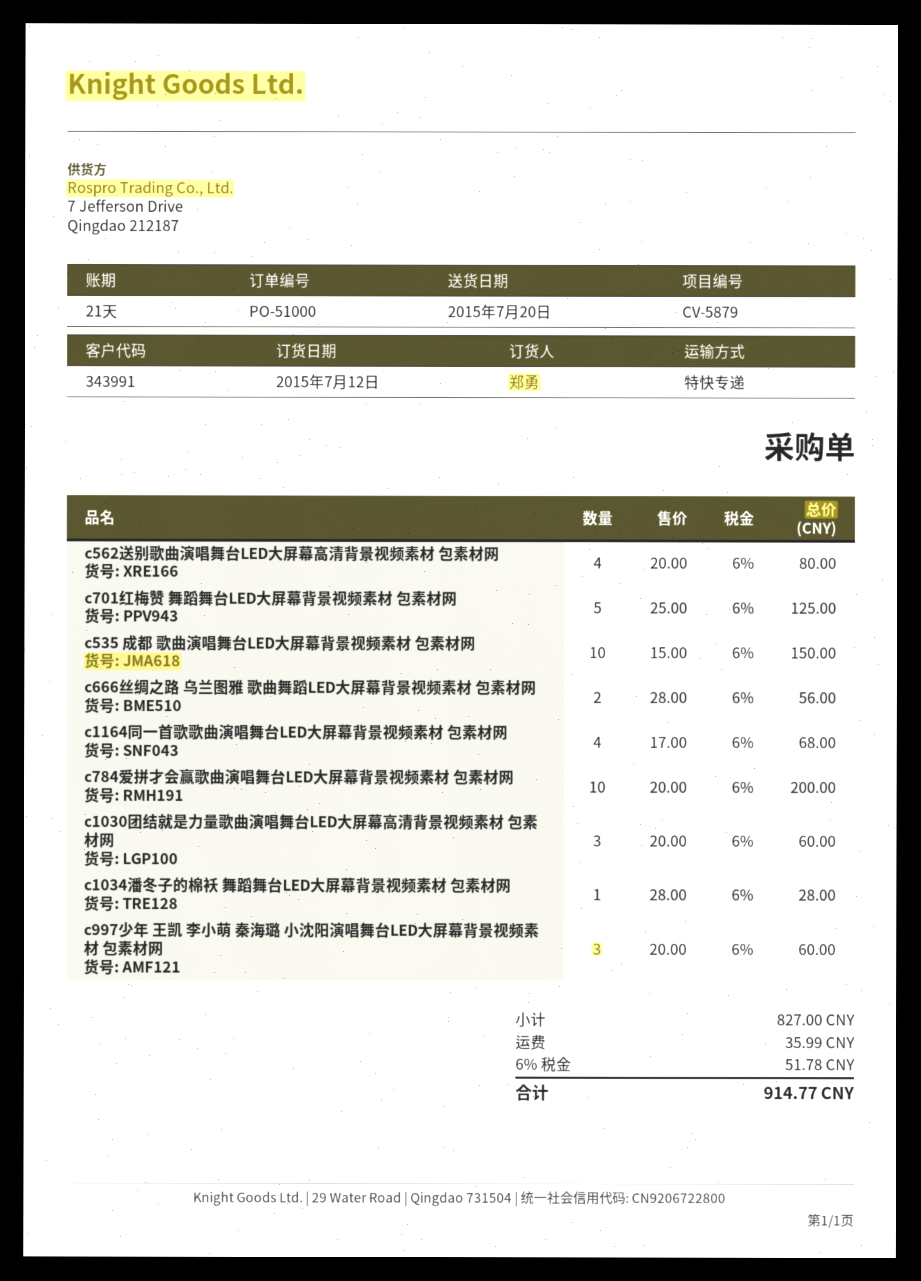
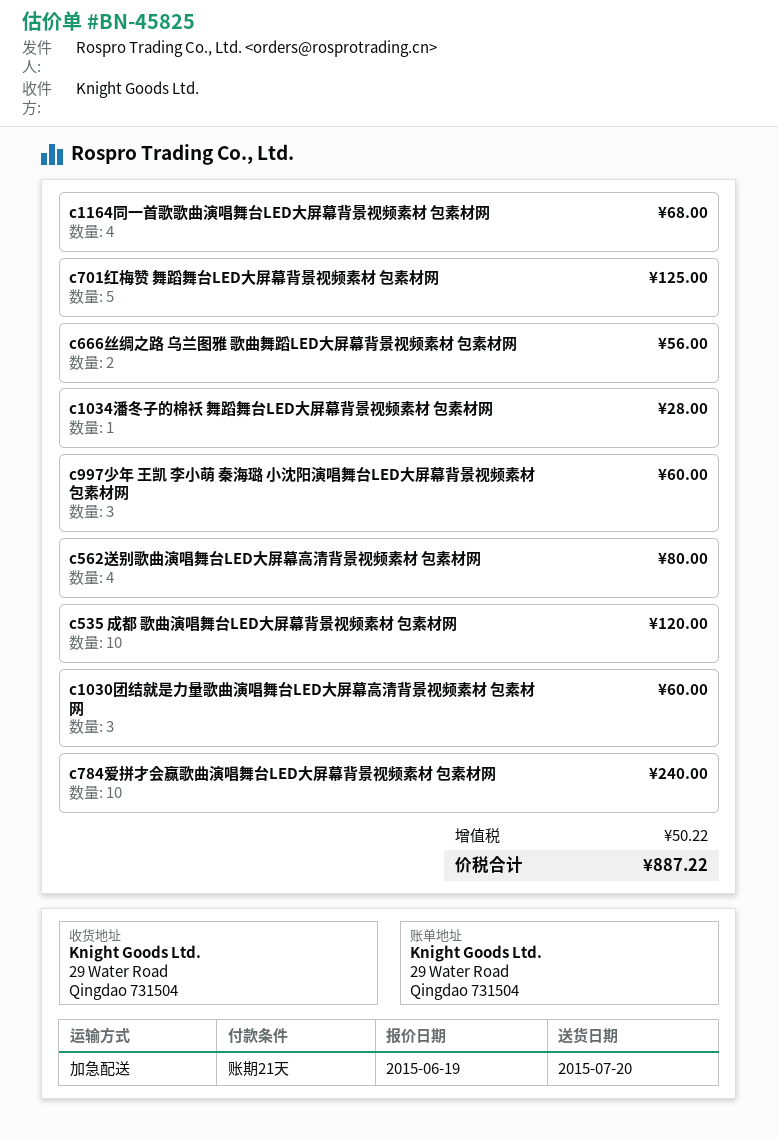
c535 成都 歌曲演唱舞台LED大屏幕背景视频素材 包素材网: 10 for 150.00 -> 10 for 120.00
c784爱拼才会赢歌曲演唱舞台LED大屏幕背景视频素材 包素材网: 10 for 200.00 -> 10 for 240.00
shipping: 35.99 -> none
tax: 51.78 -> 50.22
total: 914.77 -> 887.22

